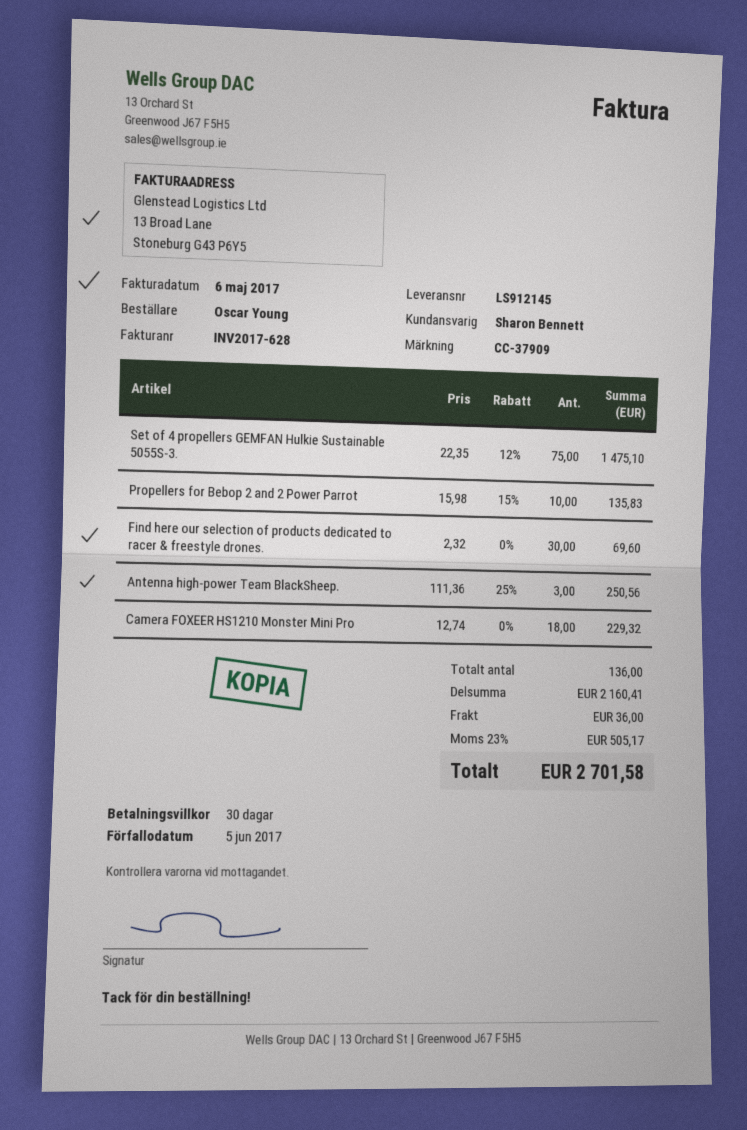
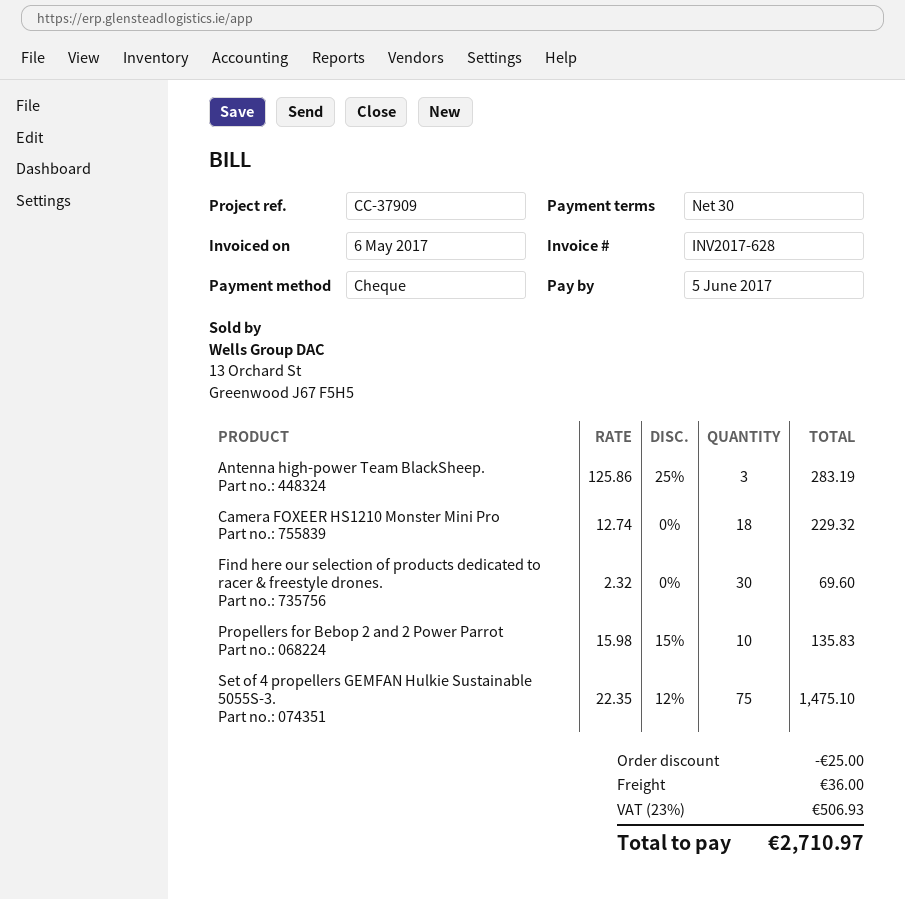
Antenna high-power Team BlackSheep.: 3 x 111.36 - 25% = 250.56 -> 3 x 125.86 - 25% = 283.19
discount: none -> 25.00
tax: 23% = 505.17 -> 23% = 506.93
total: 2701.58 -> 2710.97

